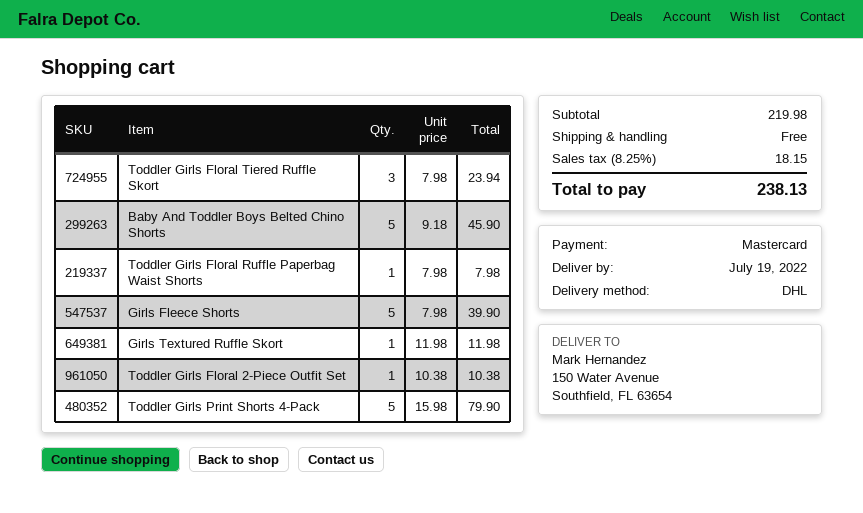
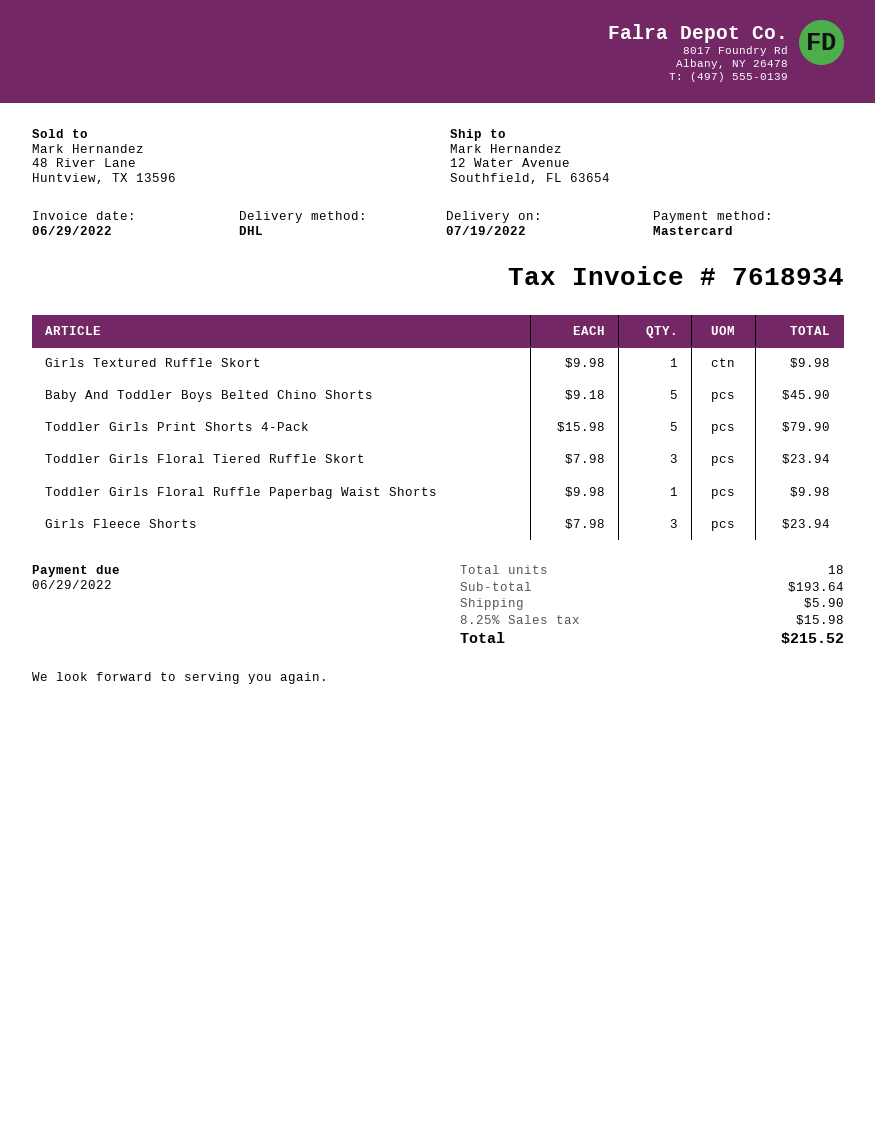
ship to: 150 Water Avenue, Southfield, FL 63654 -> 12 Water Avenue, Southfield, FL 63654
Toddler Girls Floral Ruffle Paperbag Waist Shorts: 1 x 7.98 = 7.98 -> 1 x 9.98 = 9.98
Girls Fleece Shorts: 5 x 7.98 = 39.90 -> 3 x 7.98 = 23.94
Girls Textured Ruffle Skort: 1 x 11.98 = 11.98 -> 1 x 9.98 = 9.98
Toddler Girls Floral 2-Piece Outfit Set: 1 x 10.38 = 10.38 -> none
subtotal: 219.98 -> 193.64
shipping: 0.00 -> 5.90
tax: 8.25% = 18.15 -> 8.25% = 15.98
total: 238.13 -> 215.52

